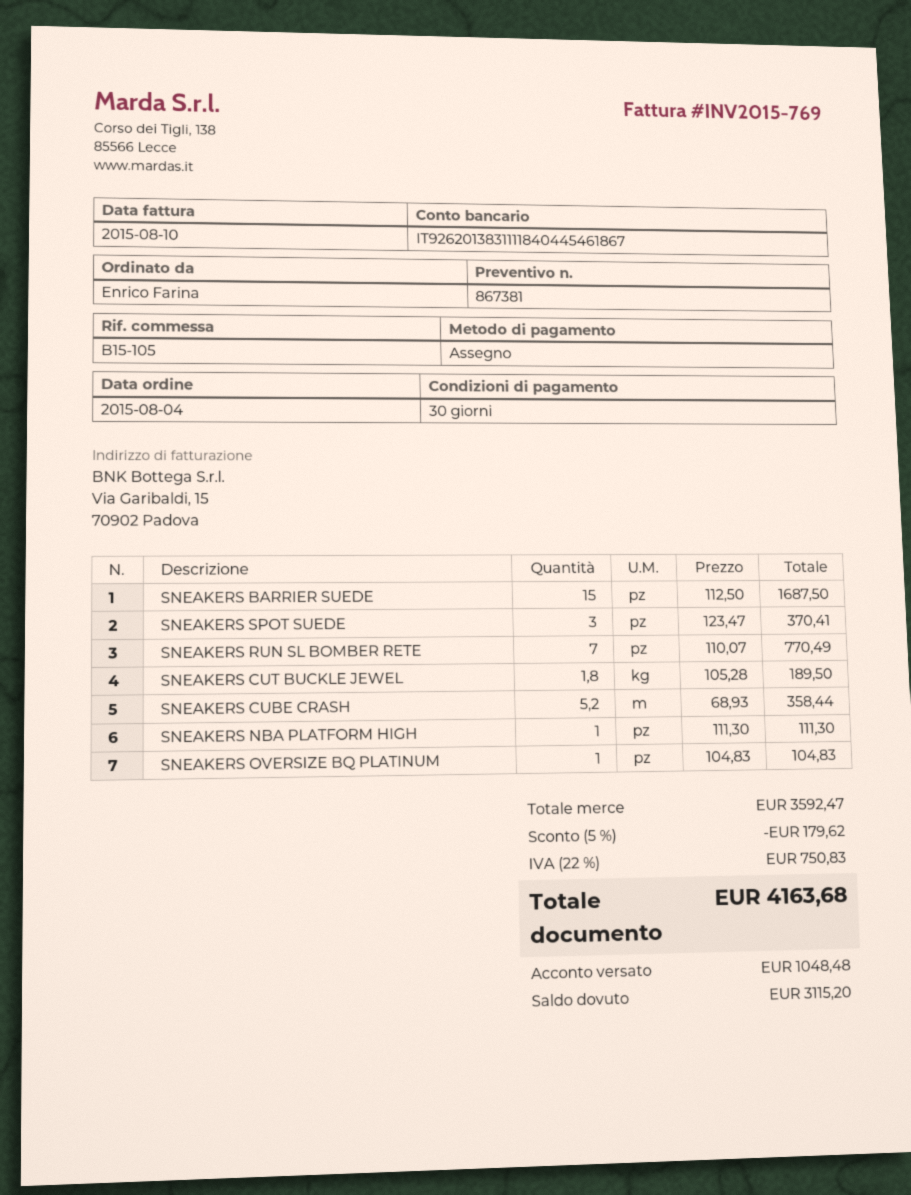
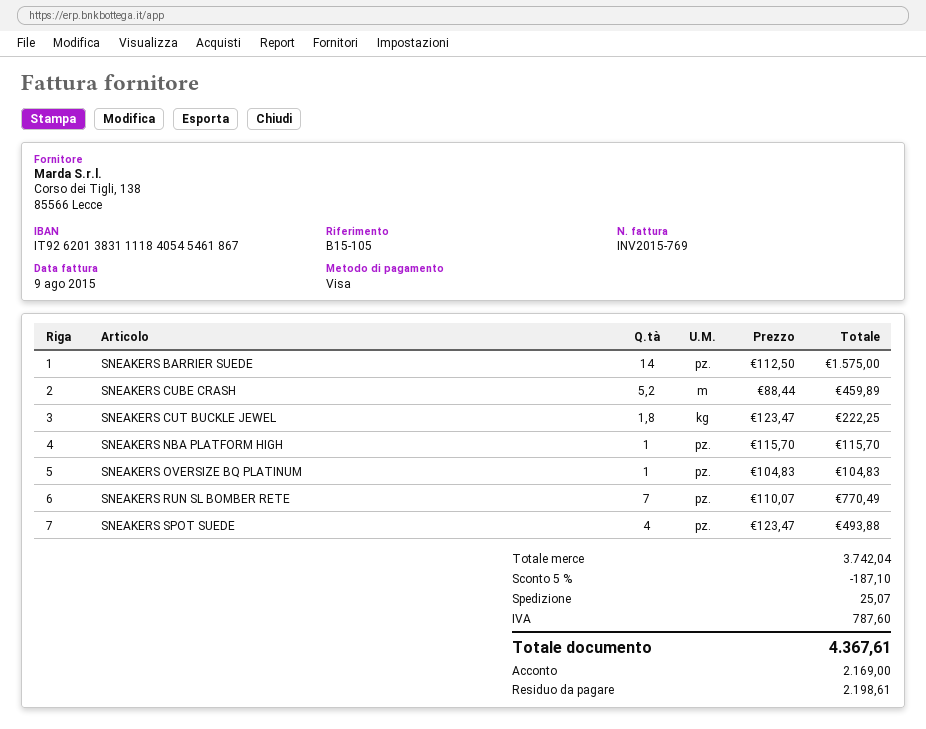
invoice date: 2015-08-10 -> 2015-08-09
payment method: cheque -> Visa
bank account: IT9262013831111840445461867 -> IT9262013831111840545461867
SNEAKERS BARRIER SUEDE: 15 x 112.50 = 1687.50 -> 14 x 112.50 = 1575.00
SNEAKERS SPOT SUEDE: 3 x 123.47 = 370.41 -> 4 x 123.47 = 493.88
SNEAKERS CUT BUCKLE JEWEL: 1.8 x 105.28 = 189.50 -> 1.8 x 123.47 = 222.25
SNEAKERS CUBE CRASH: 5.2 x 68.93 = 358.44 -> 5.2 x 88.44 = 459.89
SNEAKERS NBA PLATFORM HIGH: 1 x 111.30 = 111.30 -> 1 x 115.70 = 115.70
subtotal: 3592.47 -> 3742.04
discount: 5% = 179.62 -> 5% = 187.10
shipping: none -> 25.07
tax: 750.83 -> 787.60
total: 4163.68 -> 4367.61
deposit: 1048.48 -> 2169.00
balance: 3115.20 -> 2198.61

